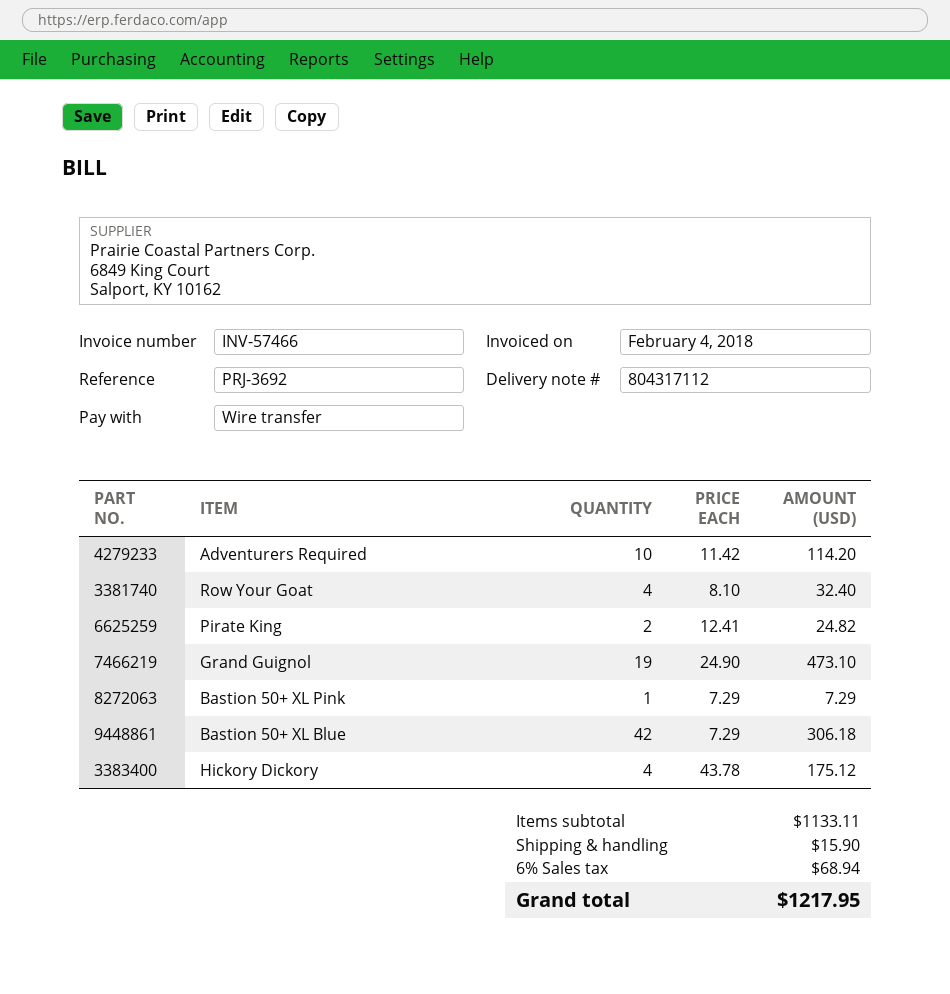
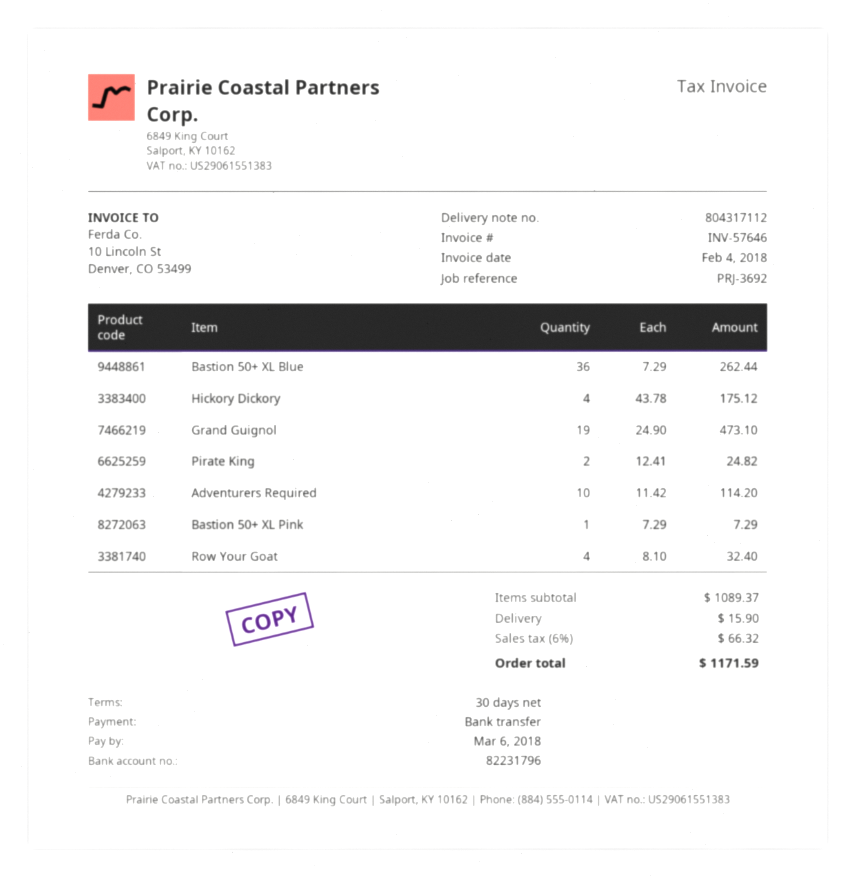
invoice number: INV-57466 -> INV-57646
Bastion 50+ XL Blue: 42 x 7.29 = 306.18 -> 36 x 7.29 = 262.44
subtotal: 1133.11 -> 1089.37
tax: 6% = 68.94 -> 6% = 66.32
total: 1217.95 -> 1171.59

